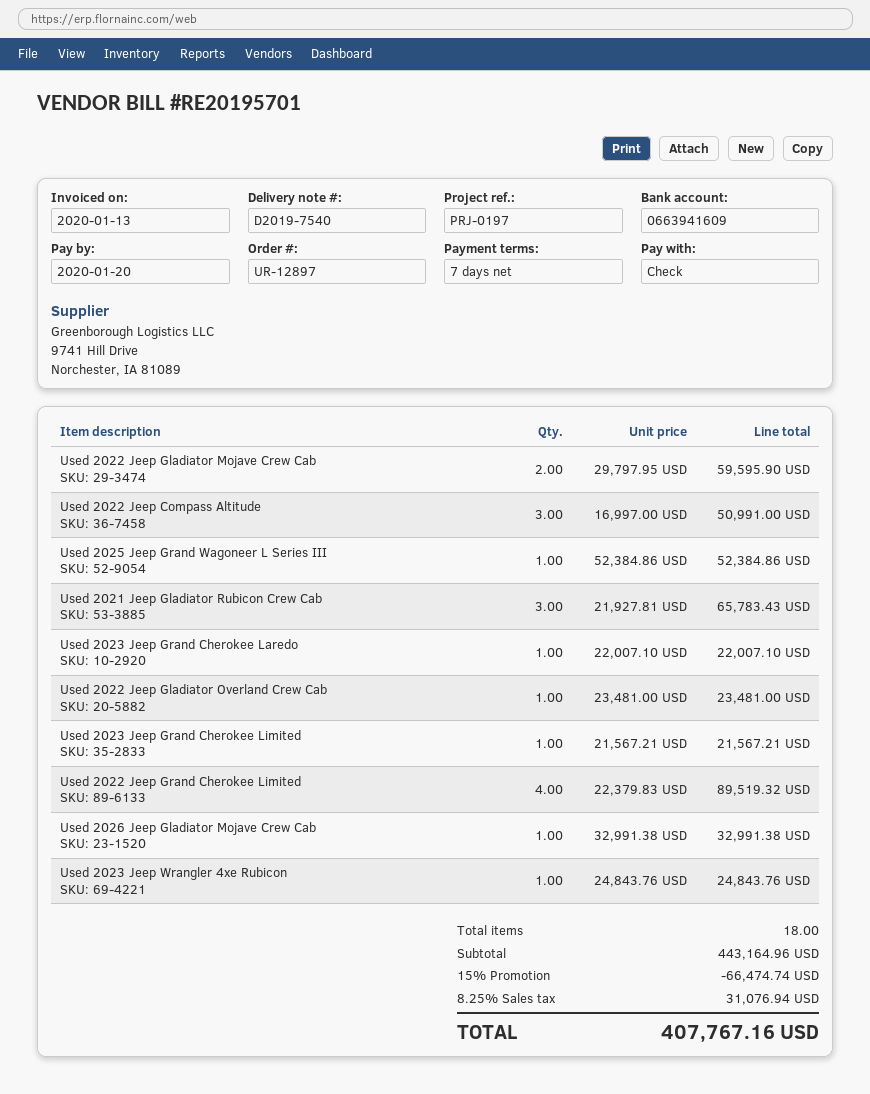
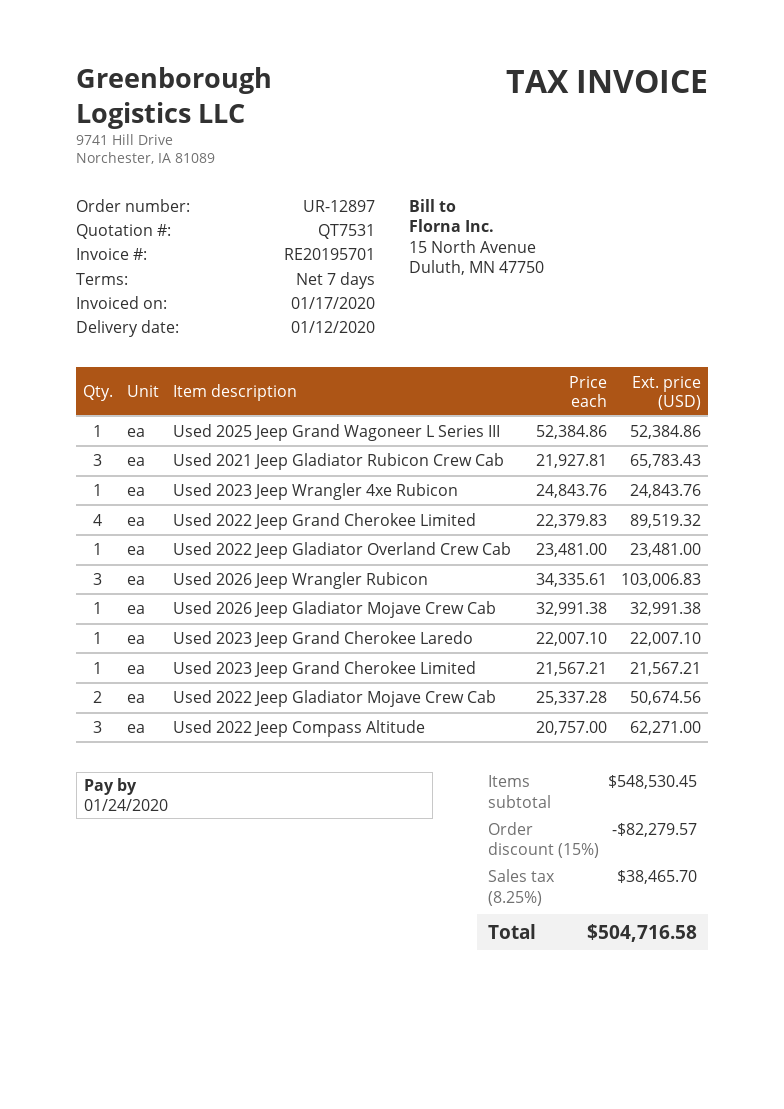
invoice date: 2020-01-13 -> 2020-01-17
due date: 2020-01-20 -> 2020-01-24
Used 2022 Jeep Gladiator Mojave Crew Cab: 2 x 29797.95 = 59595.90 -> 2 x 25337.28 = 50674.56
Used 2022 Jeep Compass Altitude: 3 x 16997.00 = 50991.00 -> 3 x 20757.00 = 62271.00
Used 2026 Jeep Wrangler Rubicon: none -> 3 x 34335.61 = 103006.83
subtotal: 443164.96 -> 548530.45
discount: 15% = 66474.74 -> 15% = 82279.57
tax: 8.25% = 31076.94 -> 8.25% = 38465.70
total: 407767.16 -> 504716.58

